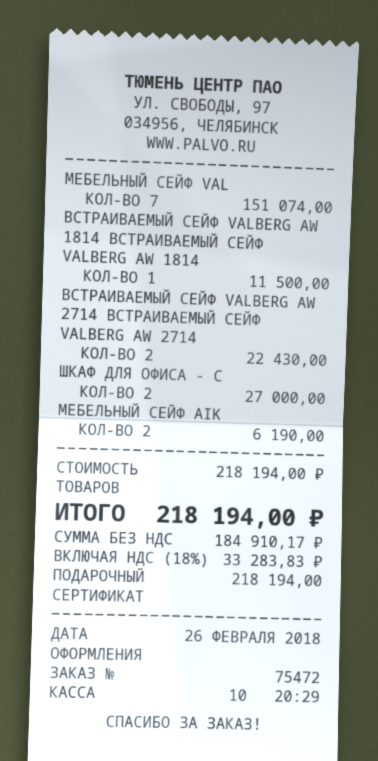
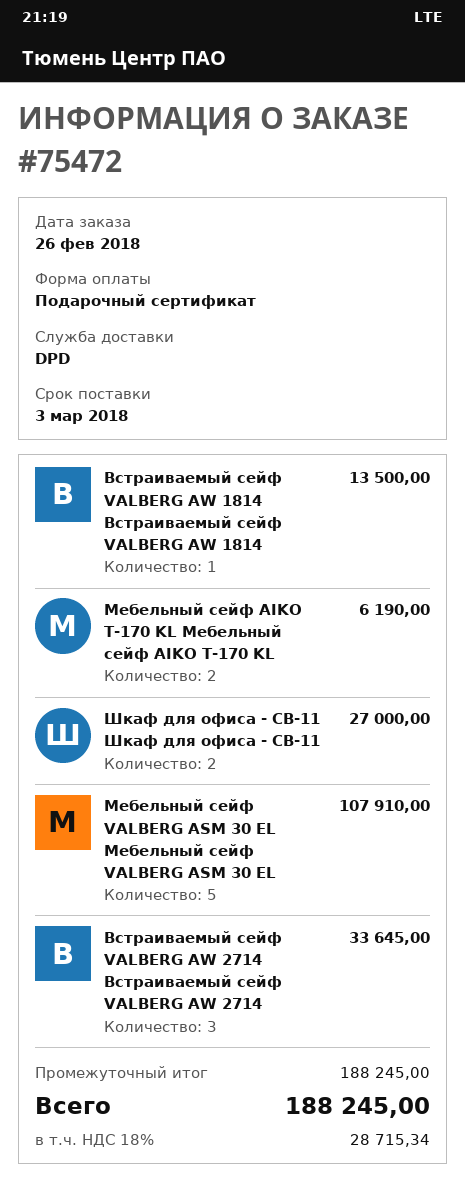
МЕБЕЛЬНЫЙ СЕЙФ VAL: 7 for 151074.00 -> 5 for 107910.00
ВСТРАИВАЕМЫЙ СЕЙФ VALBERG AW 1814 ВСТРАИВАЕМЫЙ СЕЙФ VALBERG AW 1814: 1 for 11500.00 -> 1 for 13500.00
ВСТРАИВАЕМЫЙ СЕЙФ VALBERG AW 2714 ВСТРАИВАЕМЫЙ СЕЙФ VALBERG AW 2714: 2 for 22430.00 -> 3 for 33645.00
subtotal: 218194.00 -> 188245.00
tax: 18% = 33283.83 -> 18% = 28715.34
total: 218194.00 -> 188245.00

